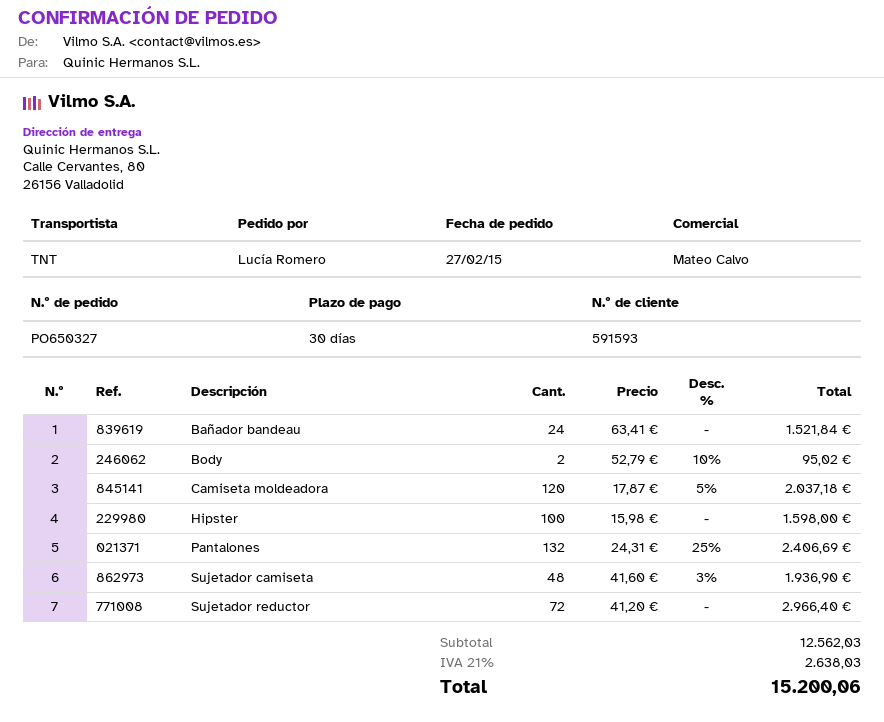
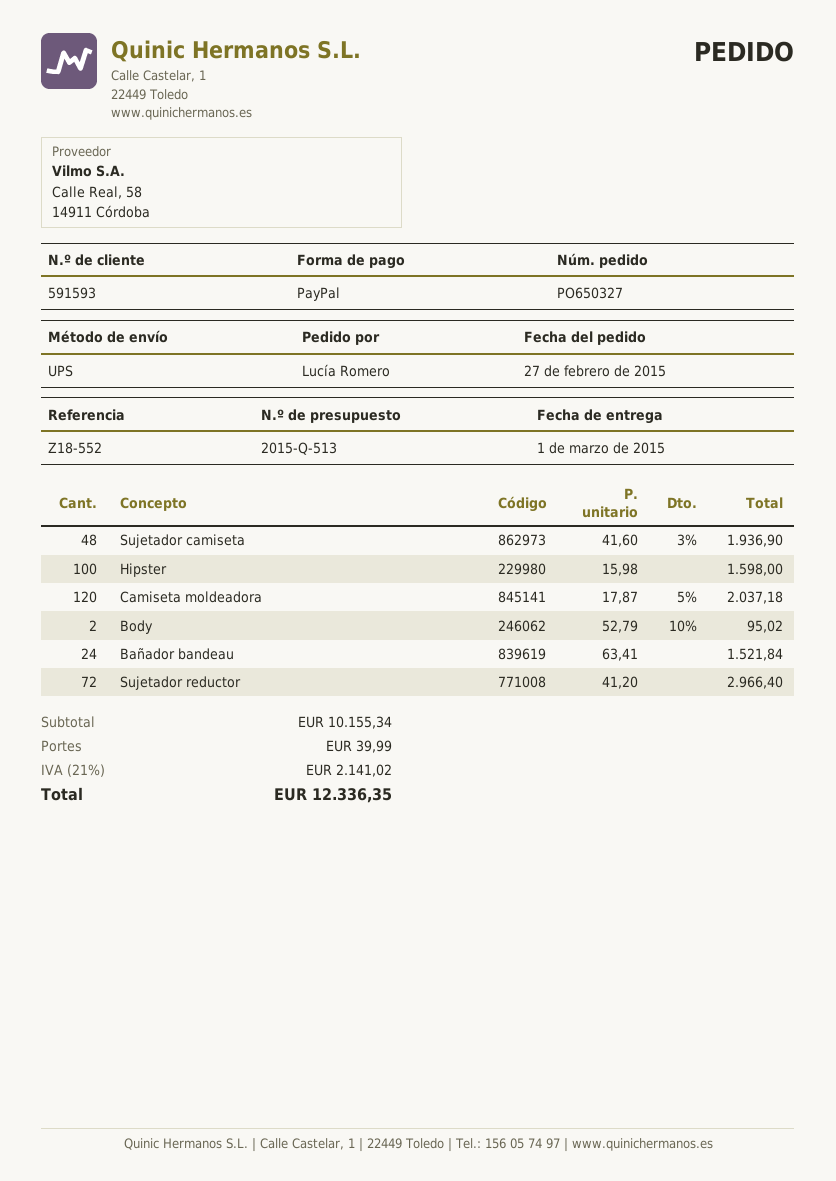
shipping method: TNT -> UPS
Pantalones: 132 x 24.31 - 25% = 2406.69 -> none
subtotal: 12562.03 -> 10155.34
shipping: none -> 39.99
tax: 21% = 2638.03 -> 21% = 2141.02
total: 15200.06 -> 12336.35

